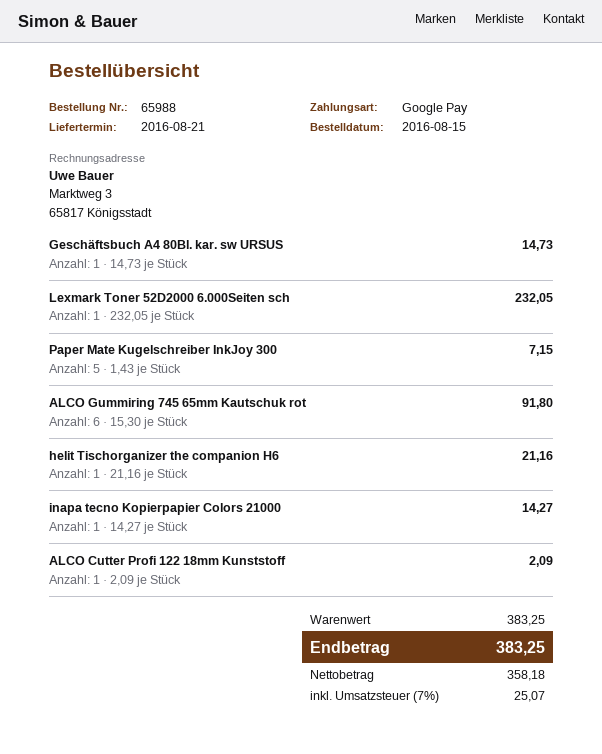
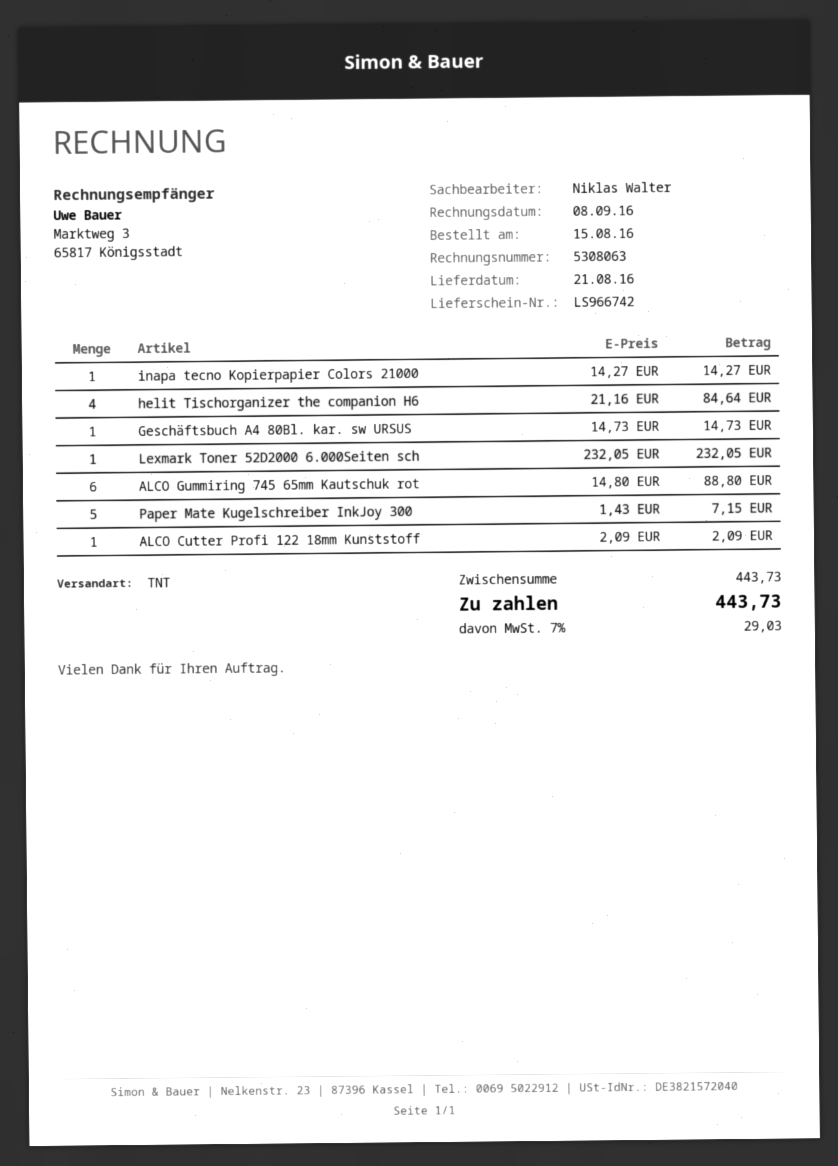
ALCO Gummiring 745 65mm Kautschuk rot: 6 x 15.30 = 91.80 -> 6 x 14.80 = 88.80
helit Tischorganizer the companion H6: 1 x 21.16 = 21.16 -> 4 x 21.16 = 84.64
subtotal: 383.25 -> 443.73
tax: 7% = 25.07 -> 7% = 29.03
total: 383.25 -> 443.73

